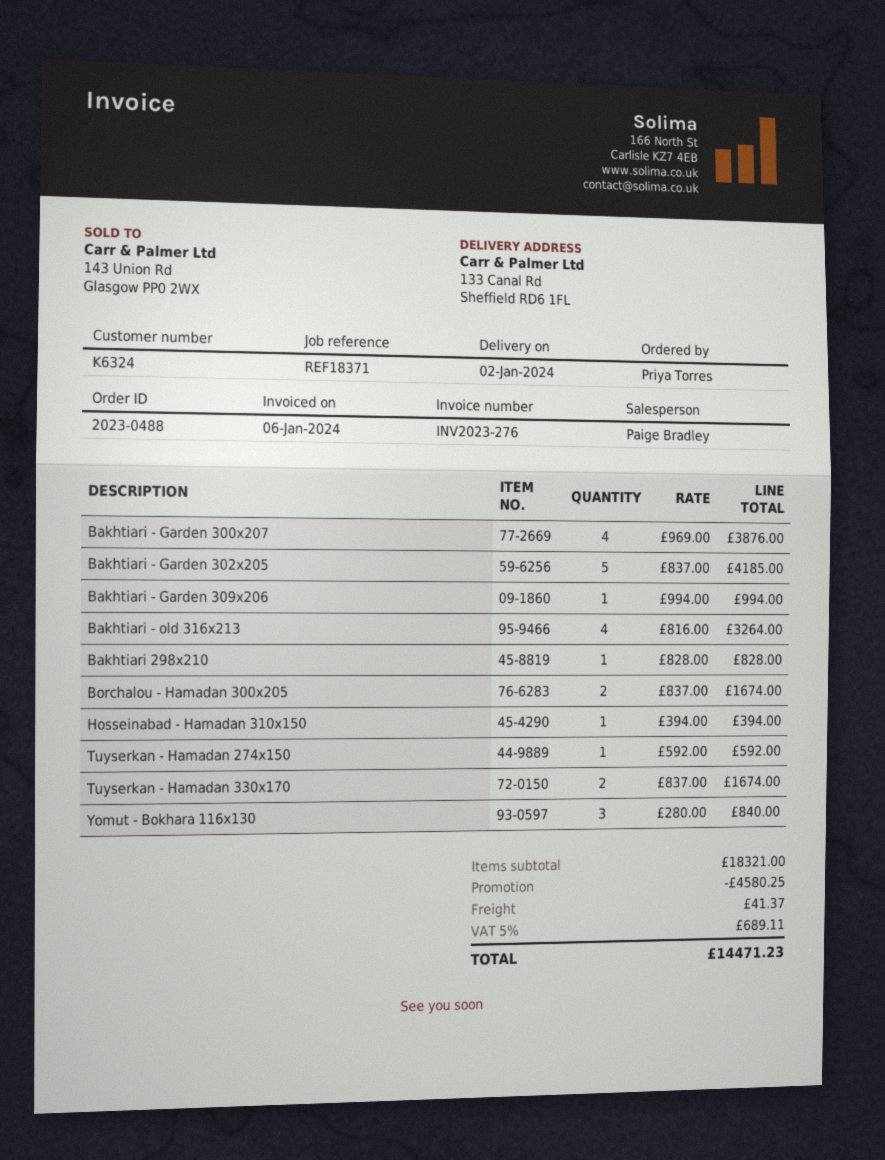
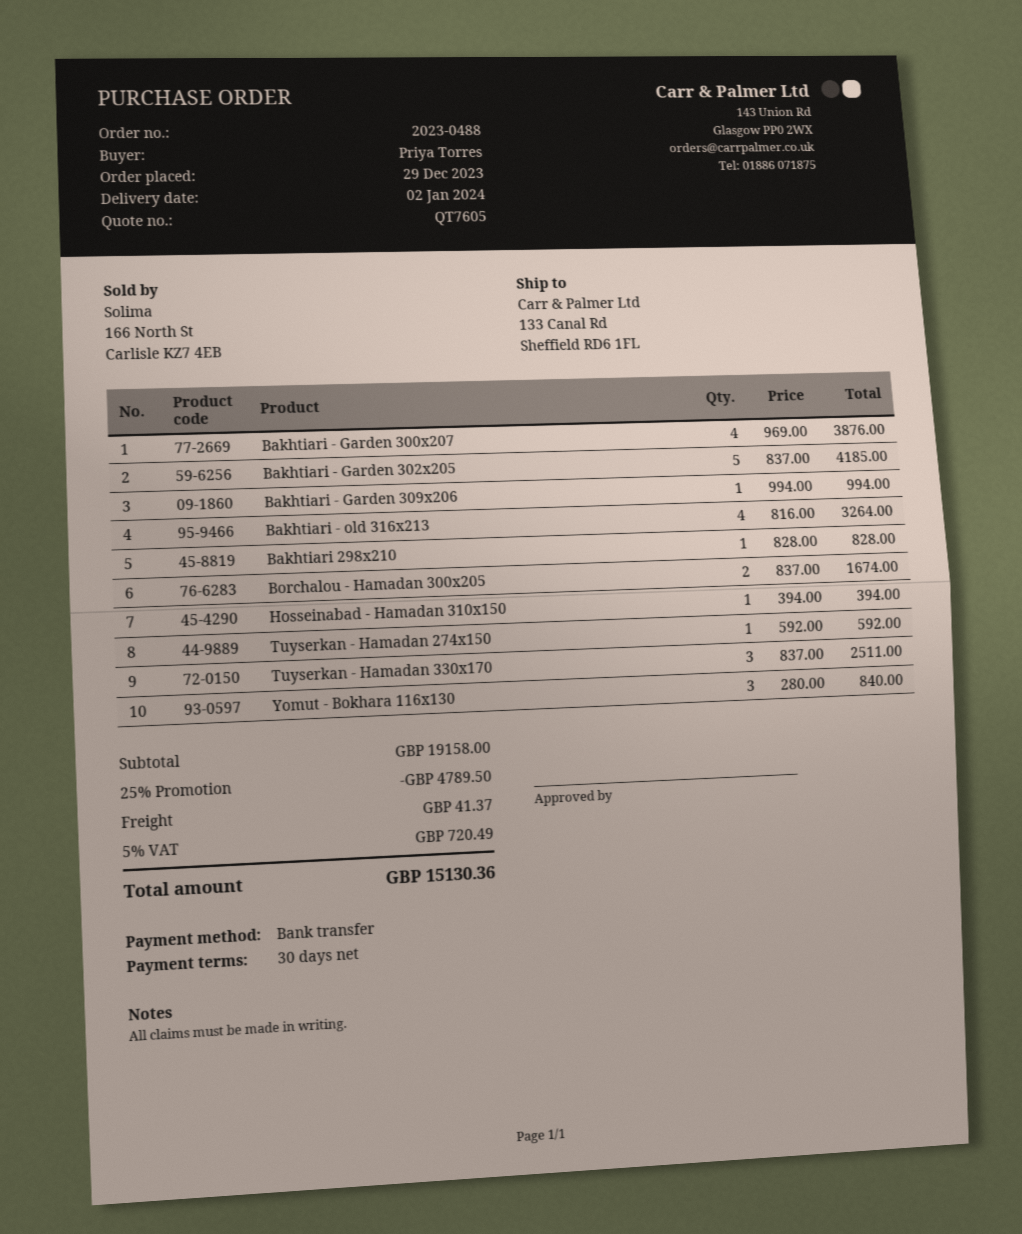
Tuyserkan - Hamadan 330x170: 2 x 837.00 = 1674.00 -> 3 x 837.00 = 2511.00
subtotal: 18321.00 -> 19158.00
discount: 4580.25 -> 4789.50
tax: 5% = 689.11 -> 5% = 720.49
total: 14471.23 -> 15130.36

